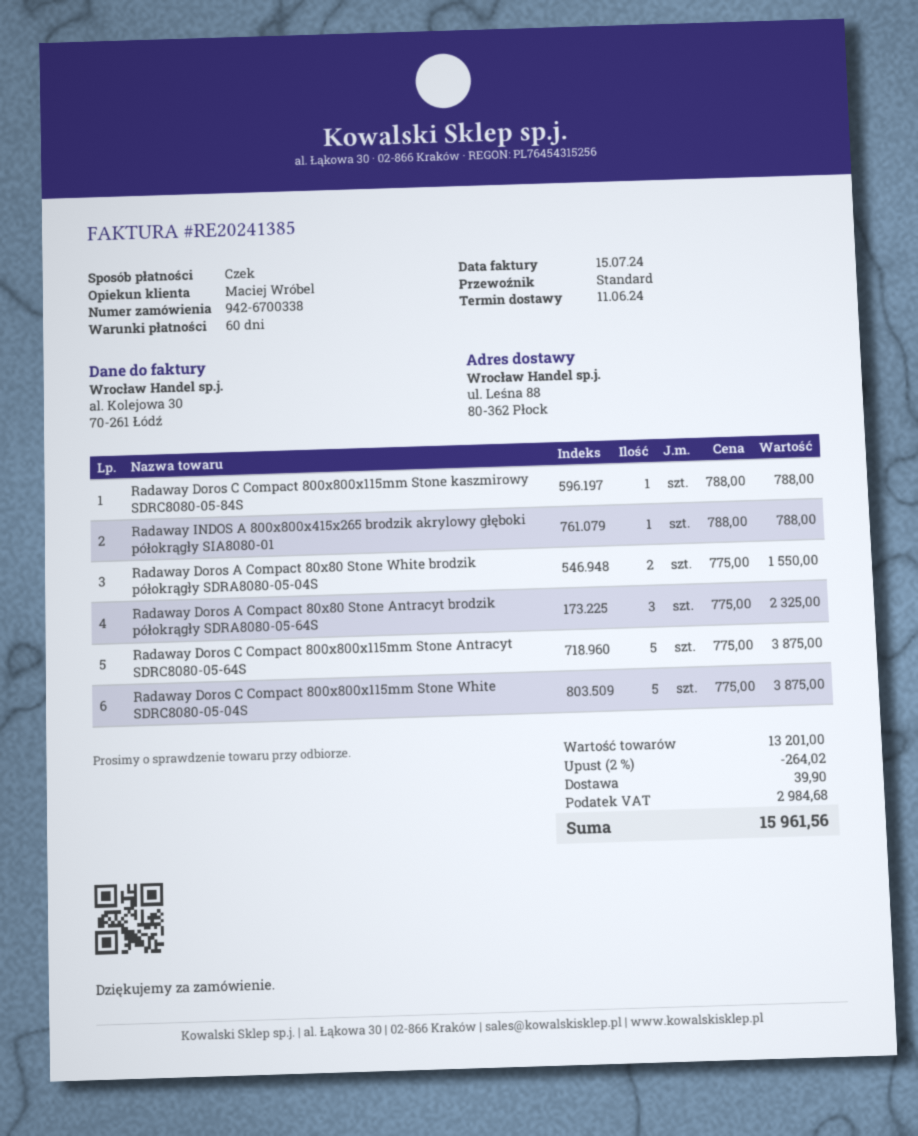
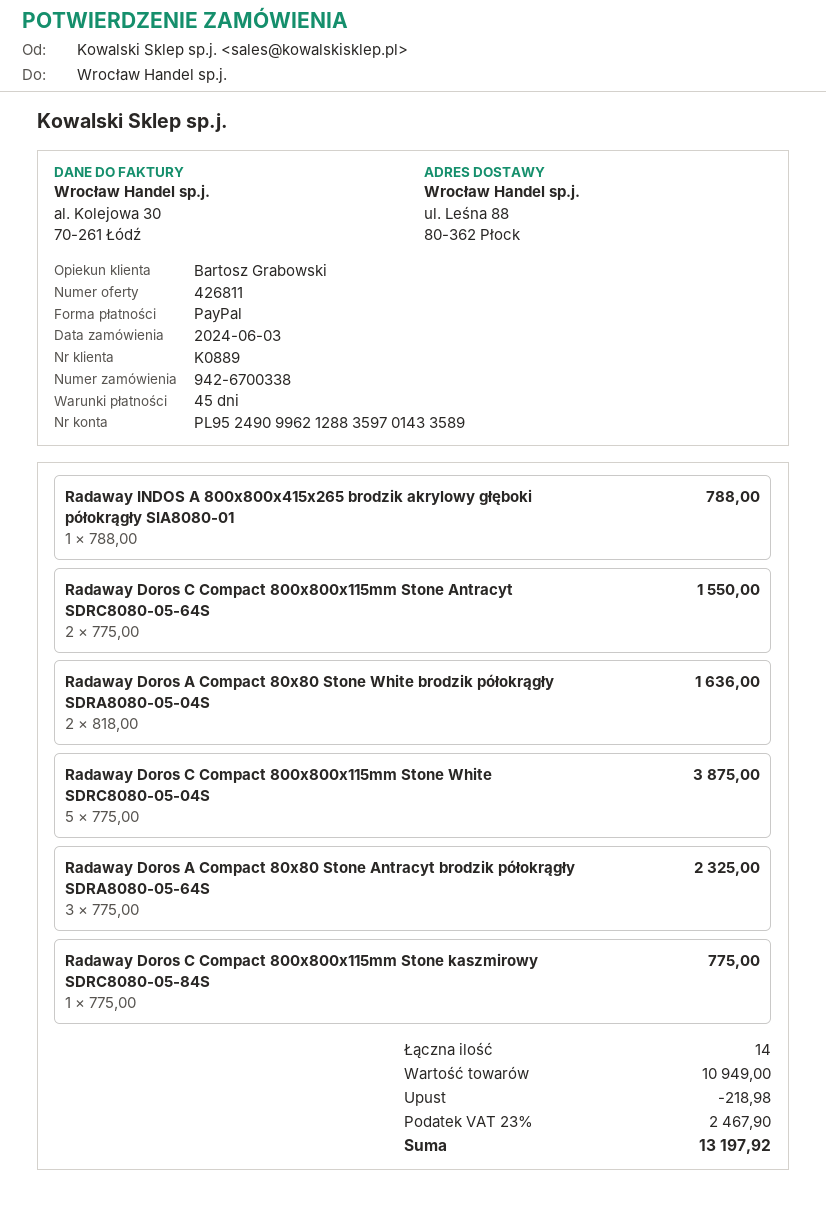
payment terms: 60 days -> 45 days
sales rep: Maciej Wróbel -> Bartosz Grabowski
payment method: cheque -> PayPal
Radaway Doros C Compact 800x800x115mm Stone kaszmirowy SDRC8080-05-84S: 1 x 788.00 = 788.00 -> 1 x 775.00 = 775.00
Radaway Doros A Compact 80x80 Stone White brodzik półokrągły SDRA8080-05-04S: 2 x 775.00 = 1550.00 -> 2 x 818.00 = 1636.00
Radaway Doros C Compact 800x800x115mm Stone Antracyt SDRC8080-05-64S: 5 x 775.00 = 3875.00 -> 2 x 775.00 = 1550.00
subtotal: 13201.00 -> 10949.00
discount: 264.02 -> 218.98
shipping: 39.90 -> none
tax: 2984.68 -> 2467.90
total: 15961.56 -> 13197.92

